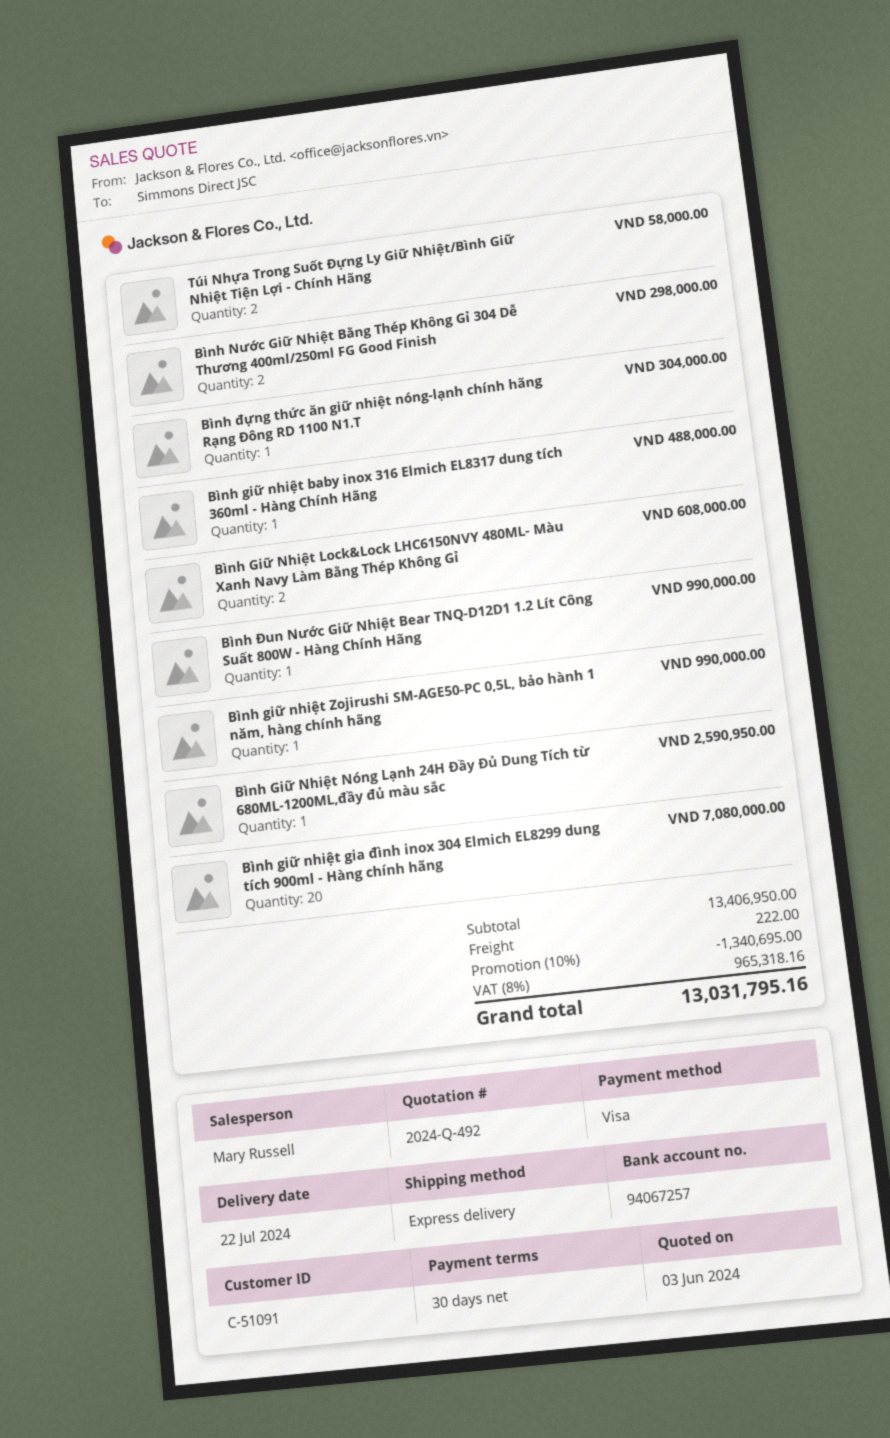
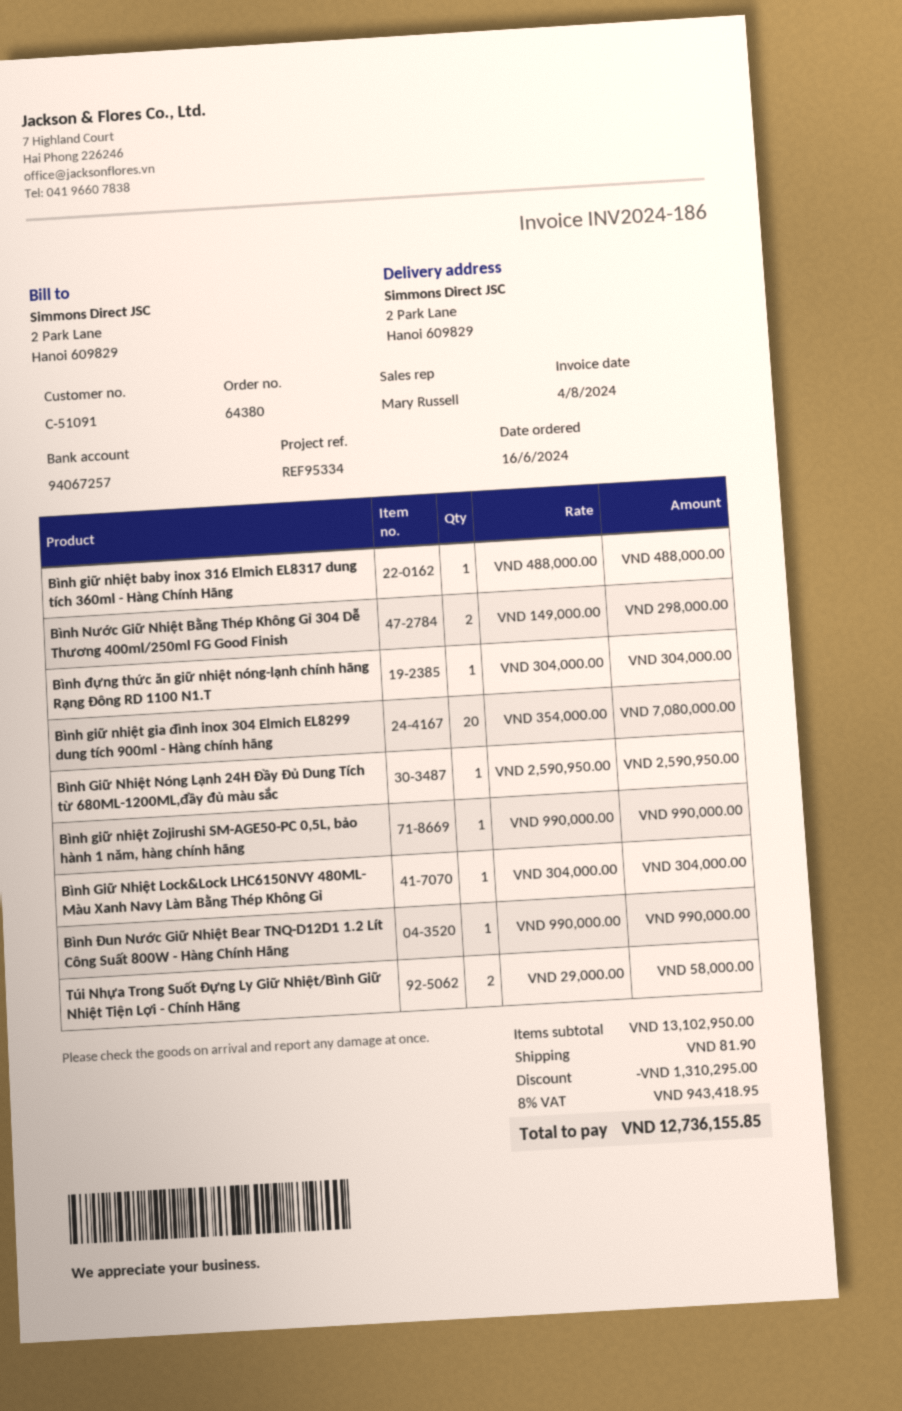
Bình Giữ Nhiệt Lock&Lock LHC6150NVY 480ML- Màu Xanh Navy Làm Bằng Thép Không Gỉ: 2 for 608000.00 -> 1 for 304000.00
subtotal: 13406950.00 -> 13102950.00
discount: 1340695.00 -> 1310295.00
shipping: 222.00 -> 81.90
tax: 8% = 965318.16 -> 8% = 943418.95
total: 13031795.16 -> 12736155.85

